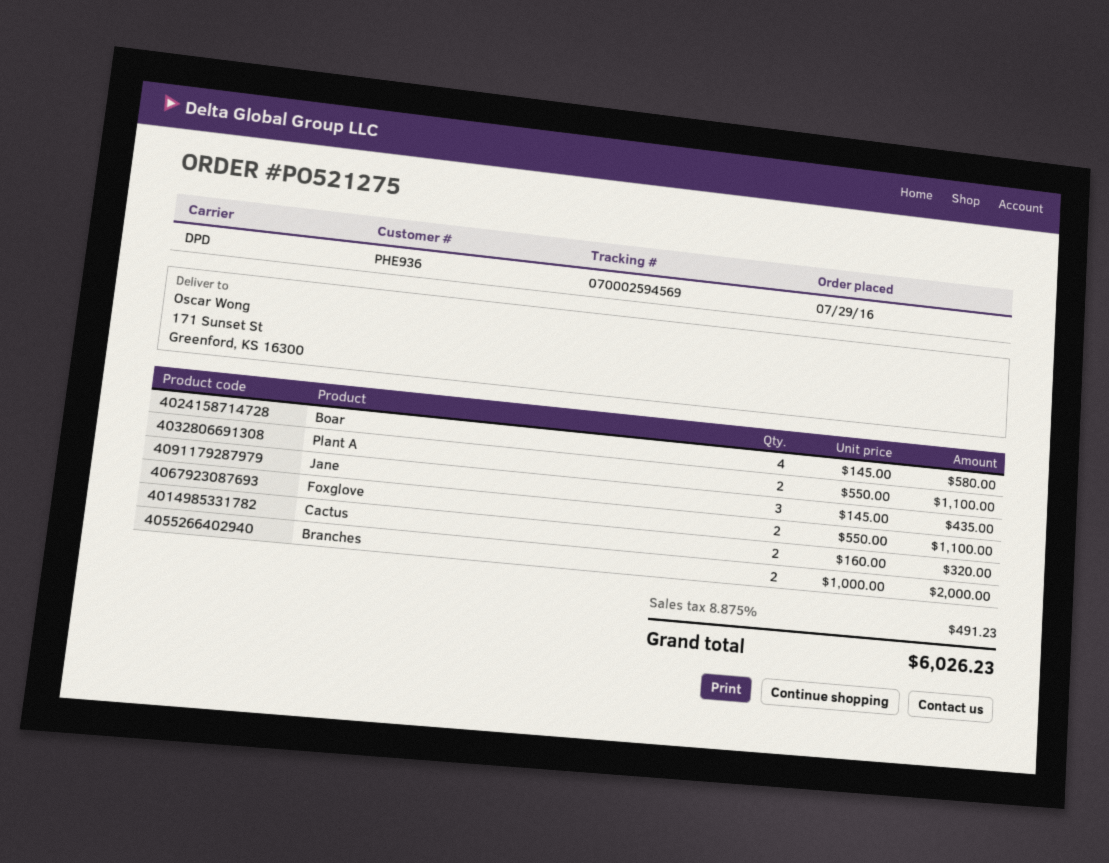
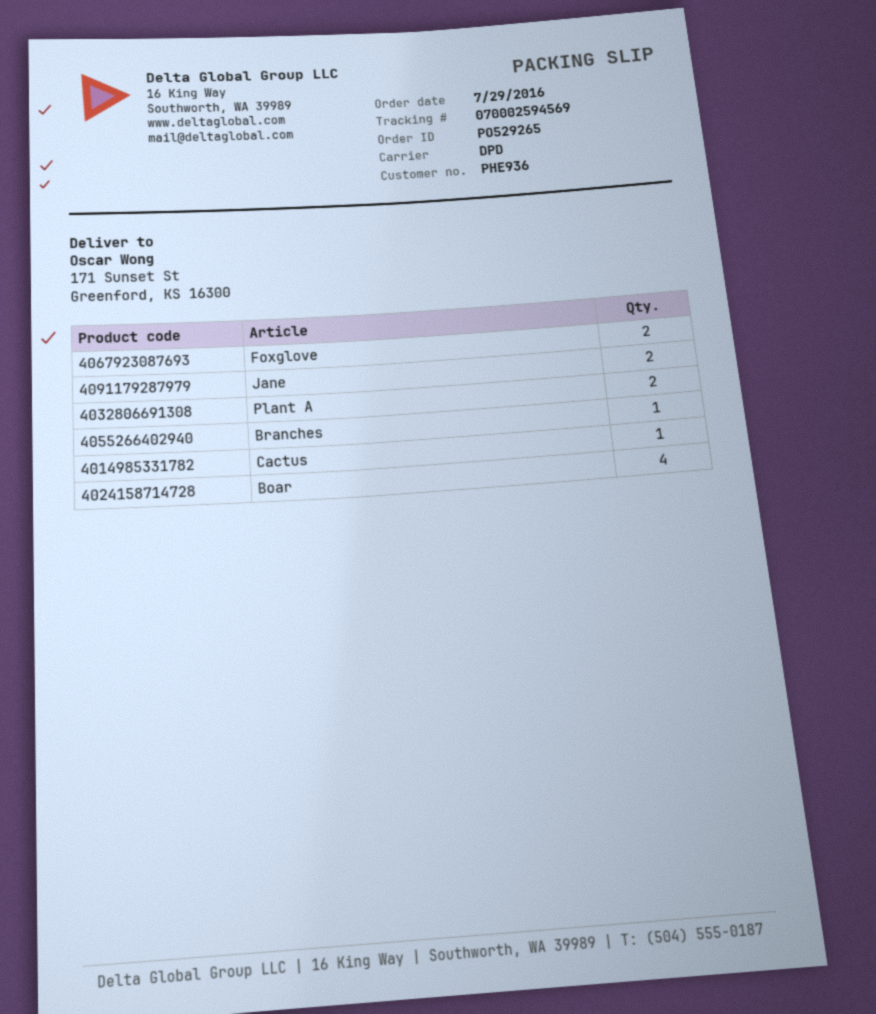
order number: PO521275 -> PO529265
Jane: 3 -> 2
Cactus: 2 -> 1
Branches: 2 -> 1

